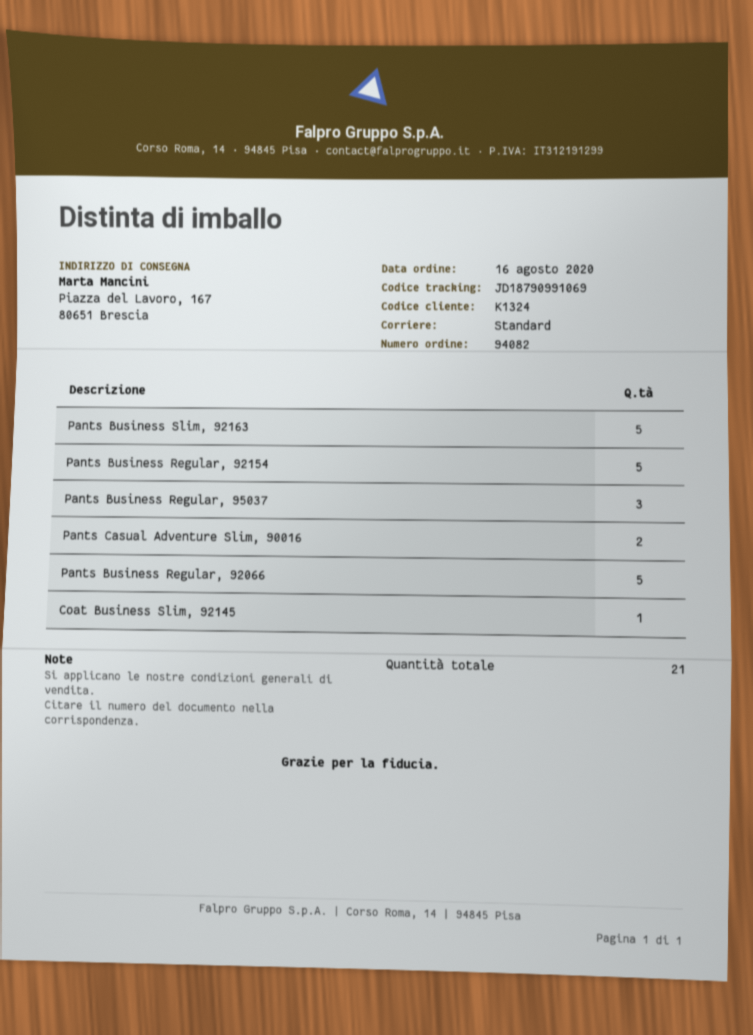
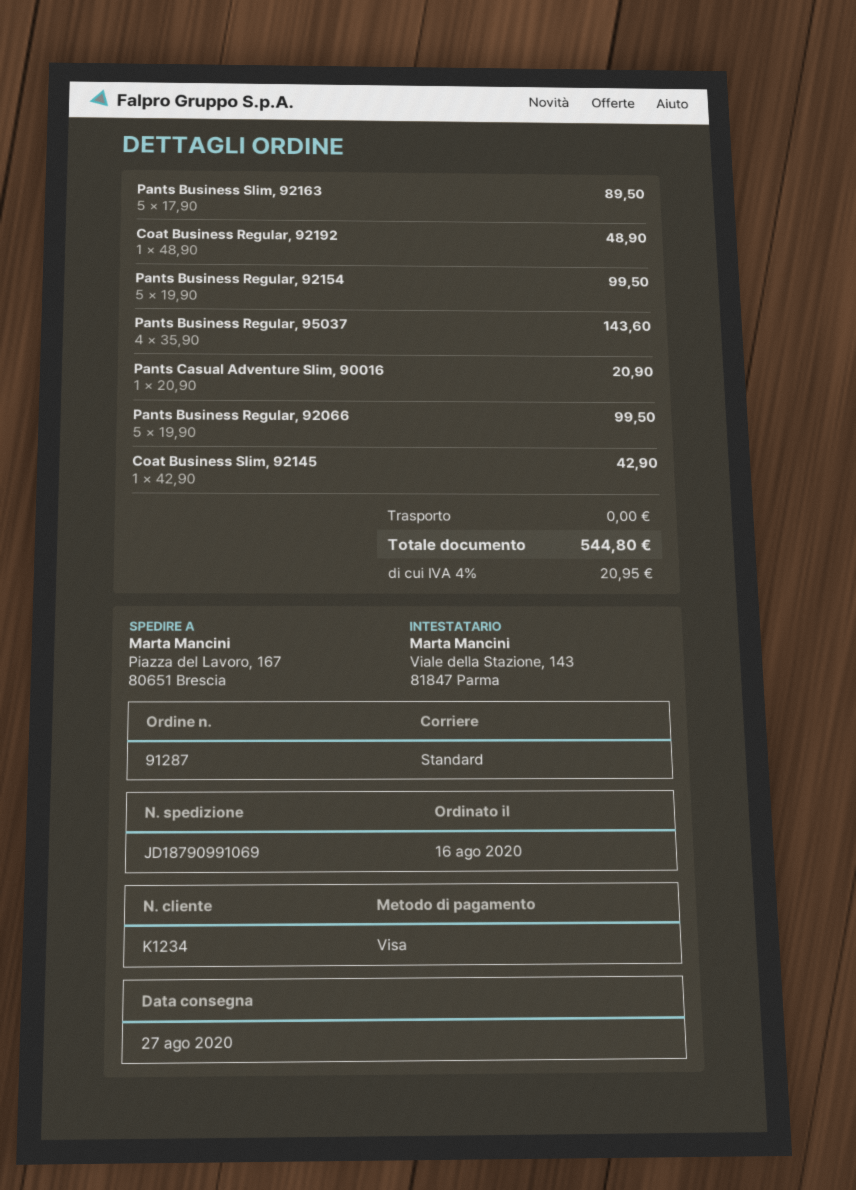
order number: 94082 -> 91287
customer number: K1324 -> K1234
Pants Business Regular, 95037: 3 -> 4
Pants Casual Adventure Slim, 90016: 2 -> 1
Coat Business Regular, 92192: none -> 1

